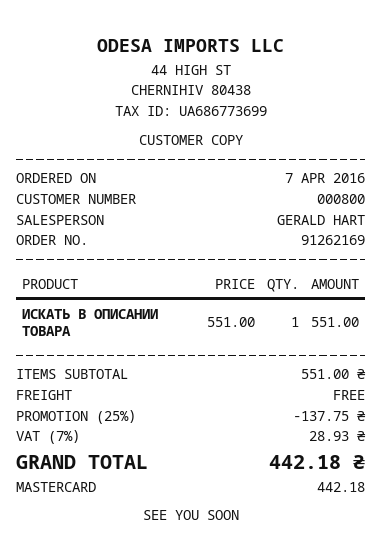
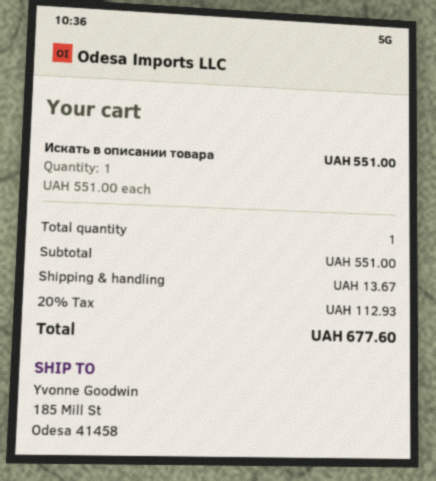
discount: 25% = 137.75 -> none
shipping: 0.00 -> 13.67
tax: 7% = 28.93 -> 20% = 112.93
total: 442.18 -> 677.60

